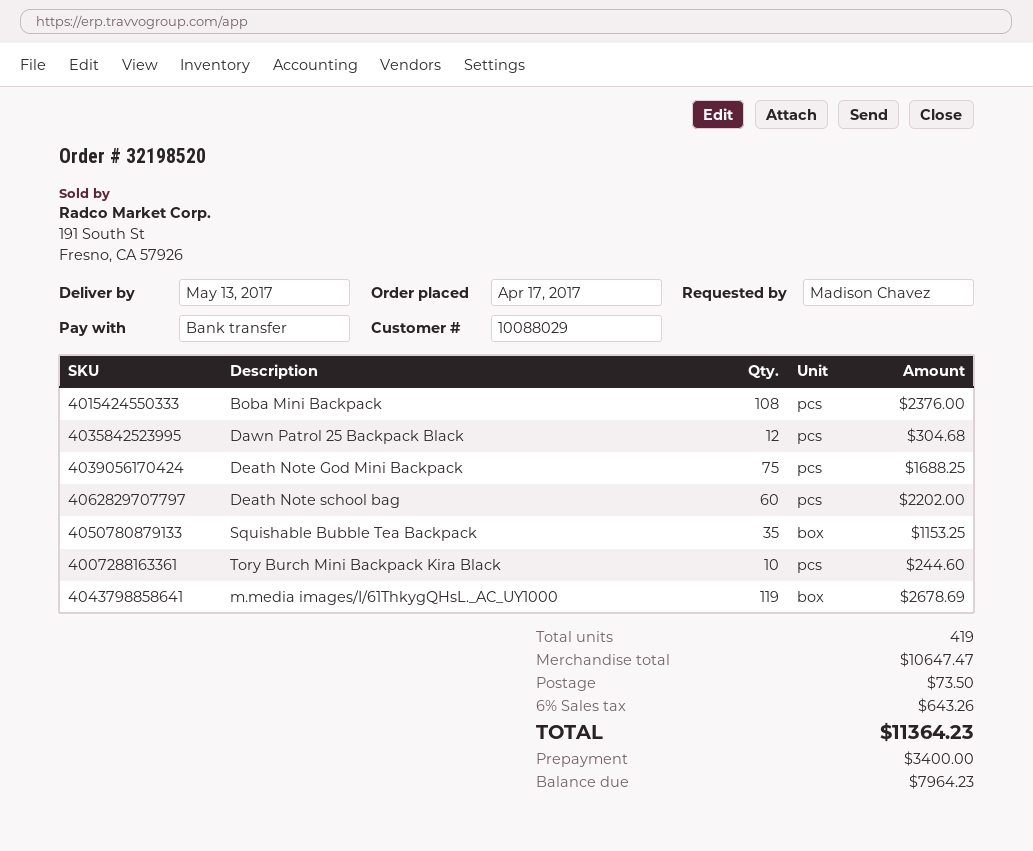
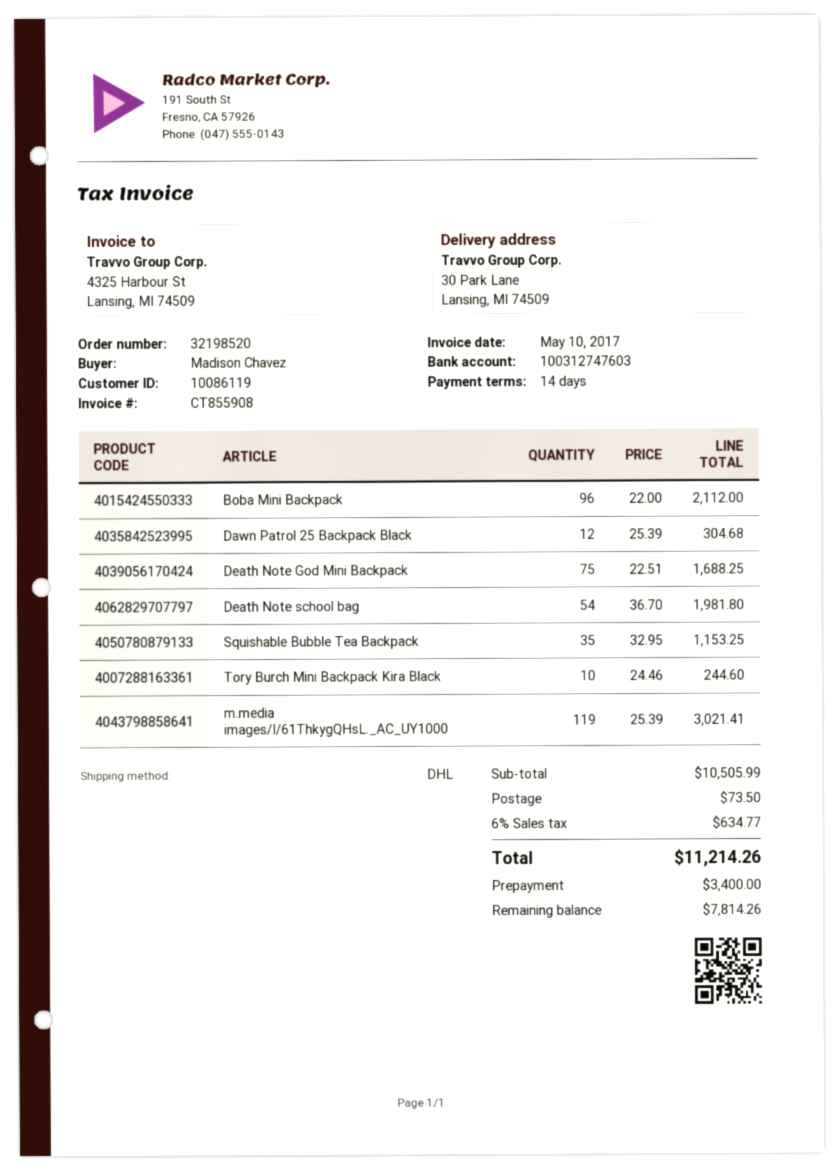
customer number: 10088029 -> 10086119
Boba Mini Backpack: 108 for 2376.00 -> 96 for 2112.00
Death Note school bag: 60 for 2202.00 -> 54 for 1981.80
m.media images/I/61ThkygQHsL._AC_UY1000: 119 for 2678.69 -> 119 for 3021.41
subtotal: 10647.47 -> 10505.99
tax: 6% = 643.26 -> 6% = 634.77
total: 11364.23 -> 11214.26
balance: 7964.23 -> 7814.26

